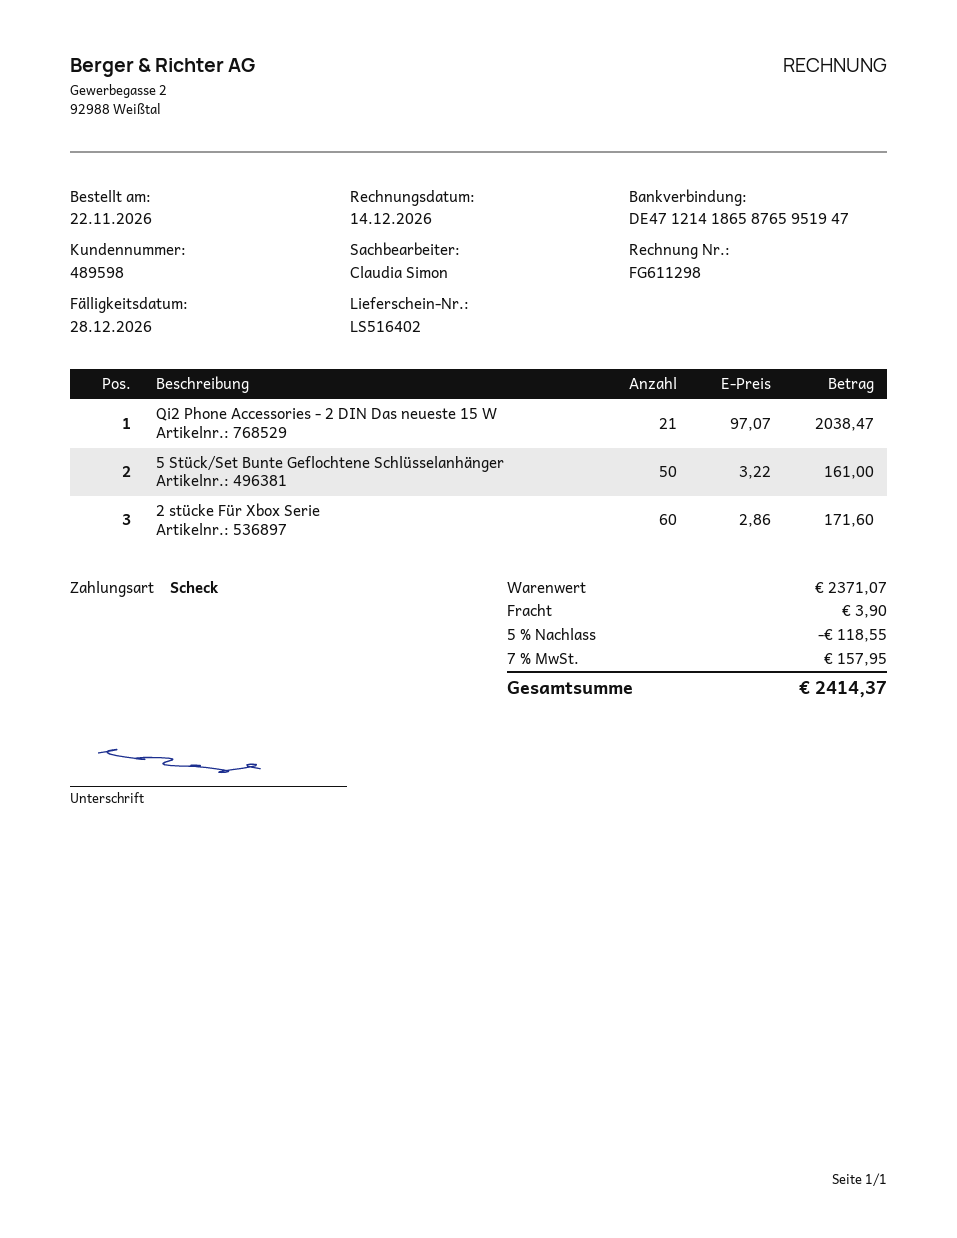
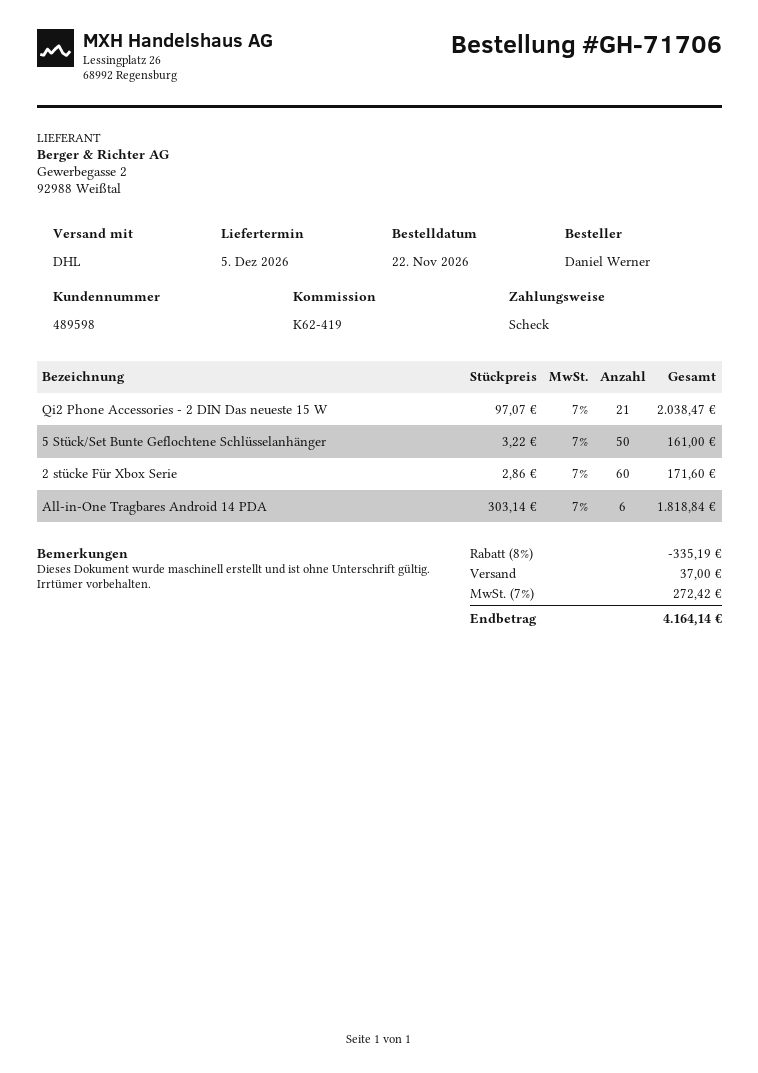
All-in-One Tragbares Android 14 PDA: none -> 6 x 303.14 = 1818.84
discount: 5% = 118.55 -> 8% = 335.19
shipping: 3.90 -> 37.00
tax: 7% = 157.95 -> 7% = 272.42
total: 2414.37 -> 4164.14

